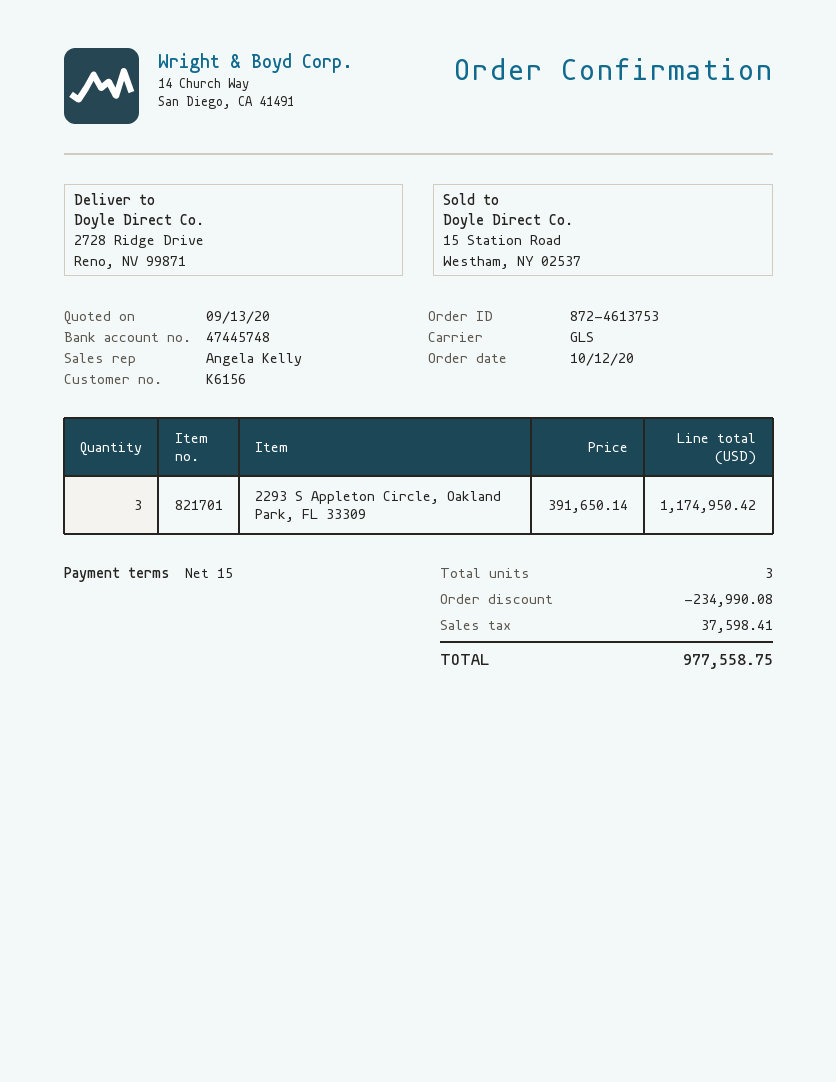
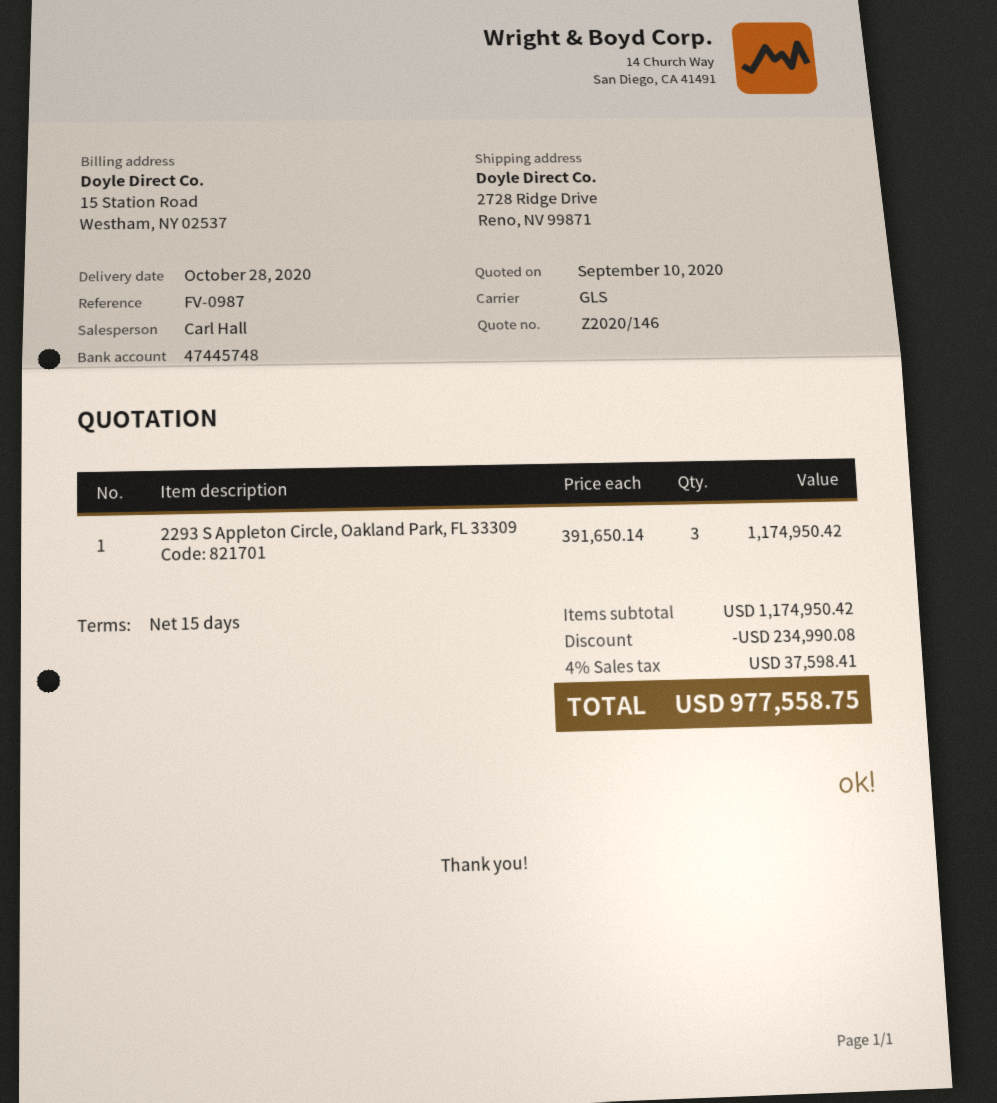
quote date: 2020-09-13 -> 2020-09-10
sales rep: Angela Kelly -> Carl Hall

